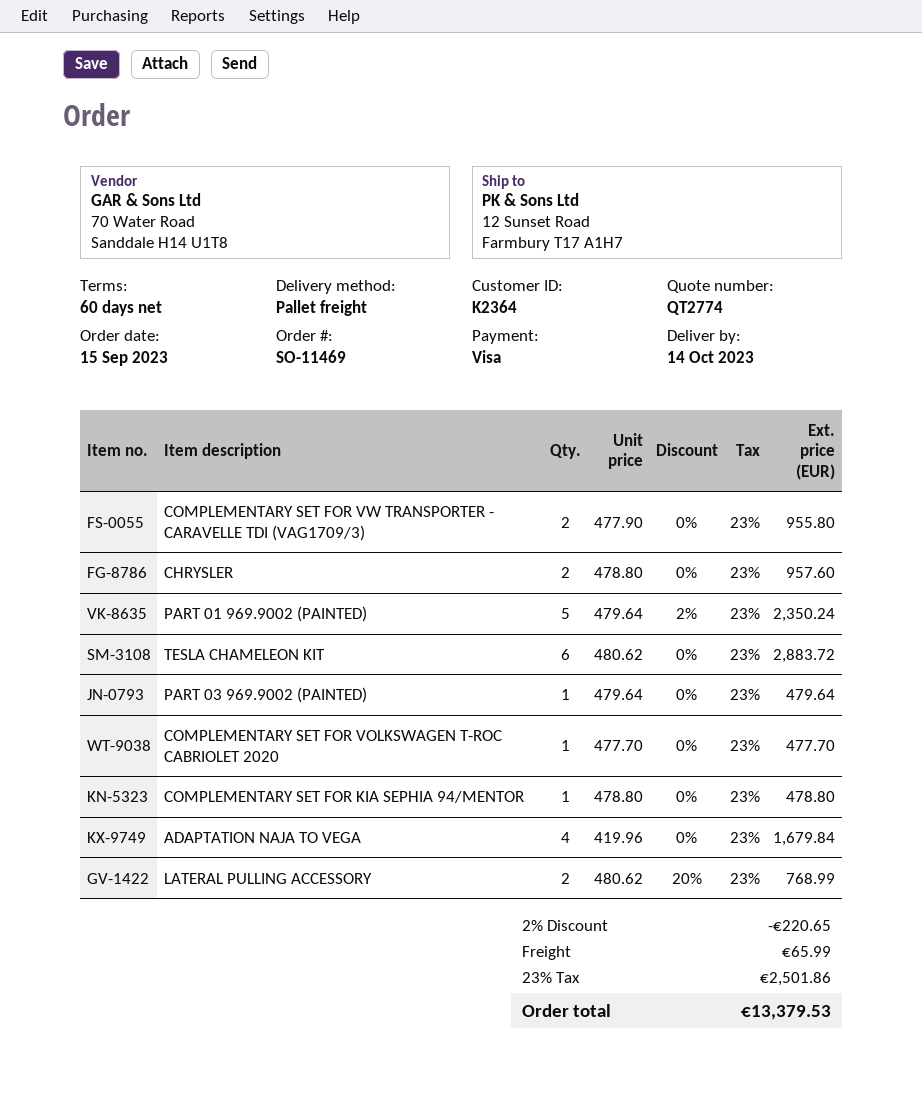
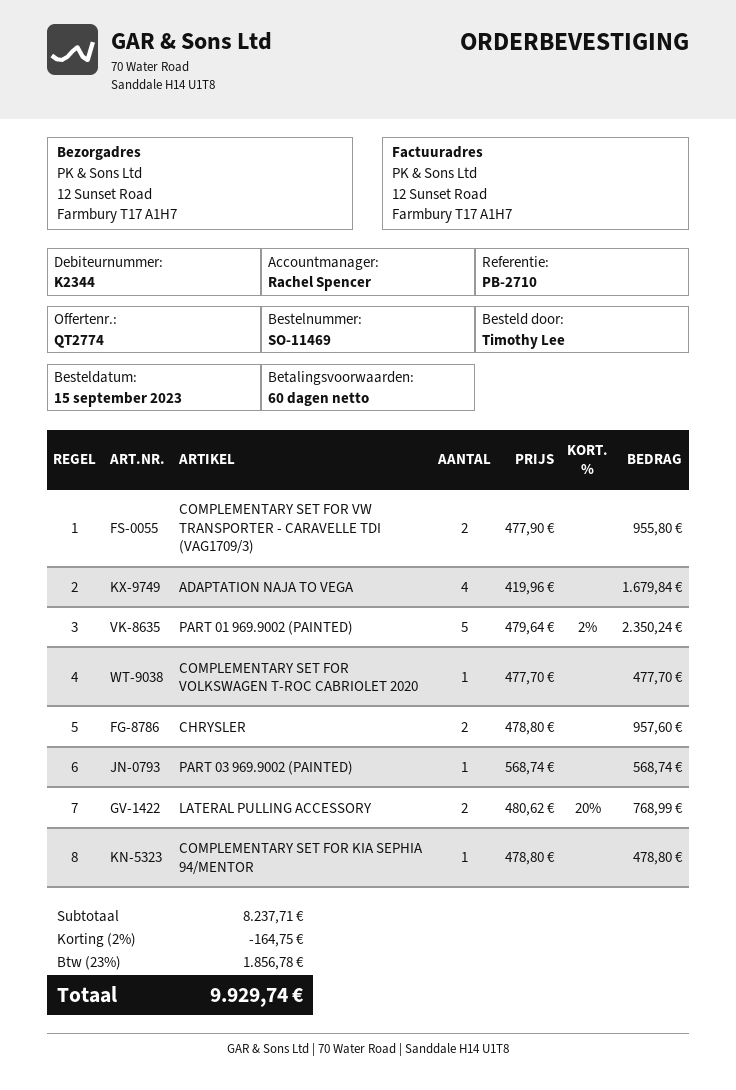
customer number: K2364 -> K2344
TESLA CHAMELEON KIT: 6 x 480.62 = 2883.72 -> none
PART 03 969.9002 (PAINTED): 1 x 479.64 = 479.64 -> 1 x 568.74 = 568.74
discount: 2% = 220.65 -> 2% = 164.75
shipping: 65.99 -> none
tax: 23% = 2501.86 -> 23% = 1856.78
total: 13379.53 -> 9929.74

